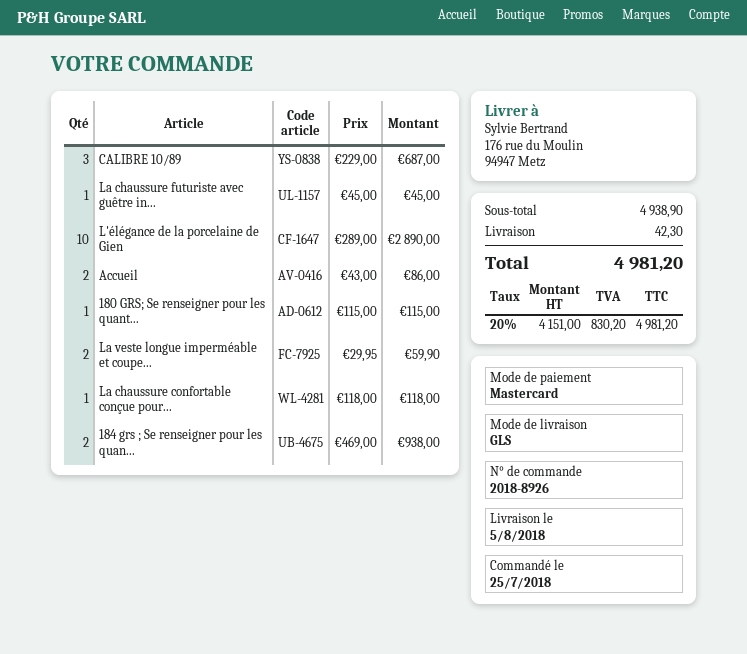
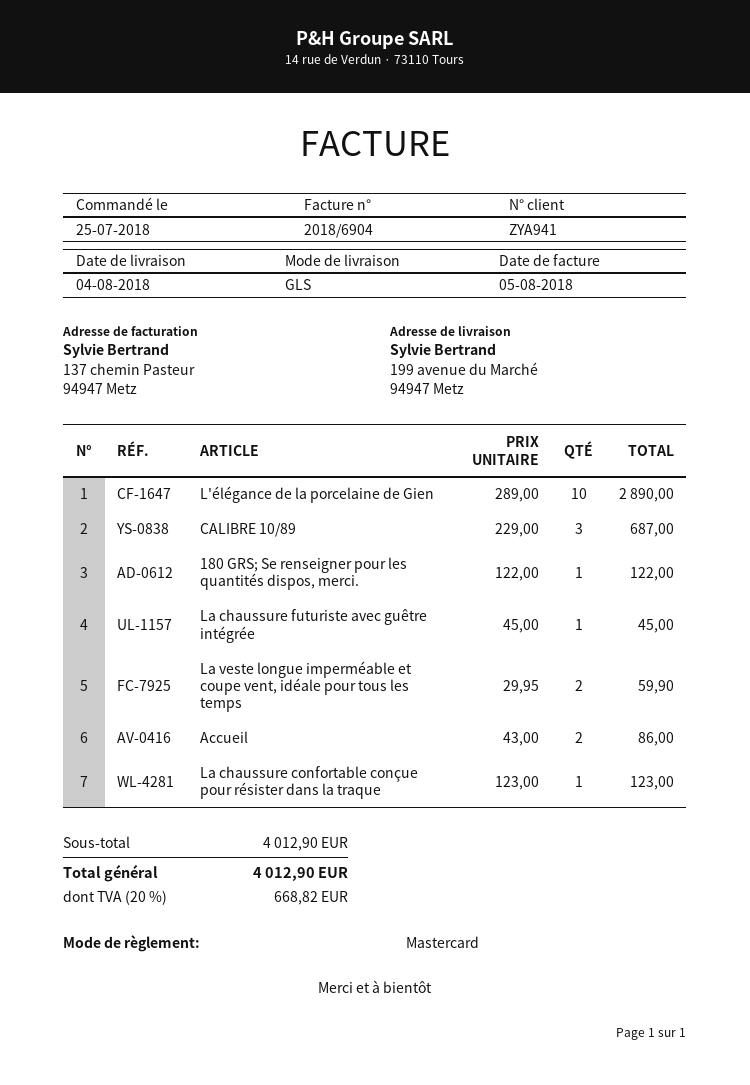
delivery date: 2018-08-05 -> 2018-08-04
ship to: 176 rue du Moulin, 94947 Metz -> 199 avenue du Marché, 94947 Metz
180 GRS; Se renseigner pour les quant...: 1 x 115.00 = 115.00 -> 1 x 122.00 = 122.00
La chaussure confortable conçue pour...: 1 x 118.00 = 118.00 -> 1 x 123.00 = 123.00
184 grs ; Se renseigner pour les quan...: 2 x 469.00 = 938.00 -> none
subtotal: 4938.90 -> 4012.90
shipping: 42.30 -> none
tax: 20% = 830.20 -> 20% = 668.82
total: 4981.20 -> 4012.90

